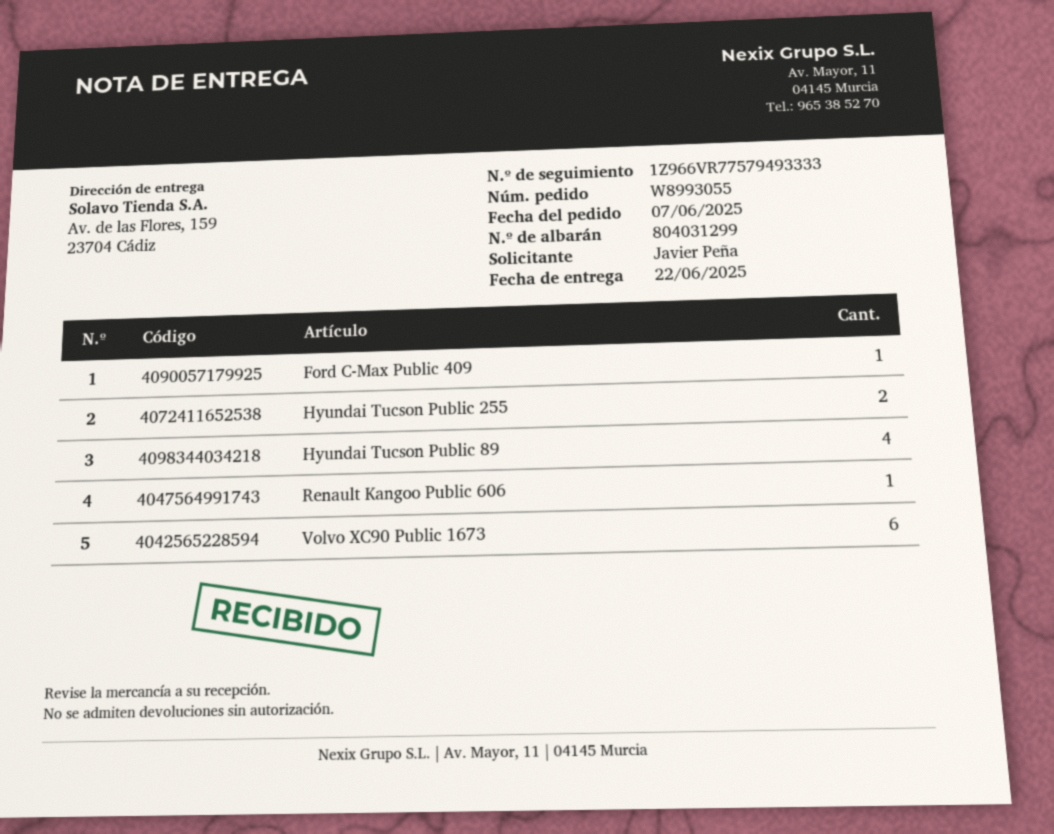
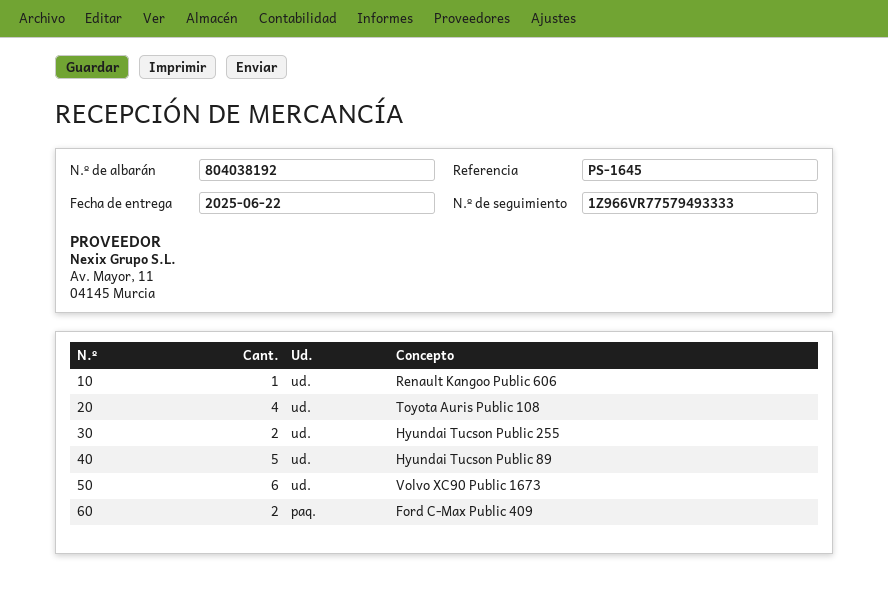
delivery note number: 804031299 -> 804038192
Ford C-Max Public 409: 1 -> 2
Hyundai Tucson Public 89: 4 -> 5
Toyota Auris Public 108: none -> 4

